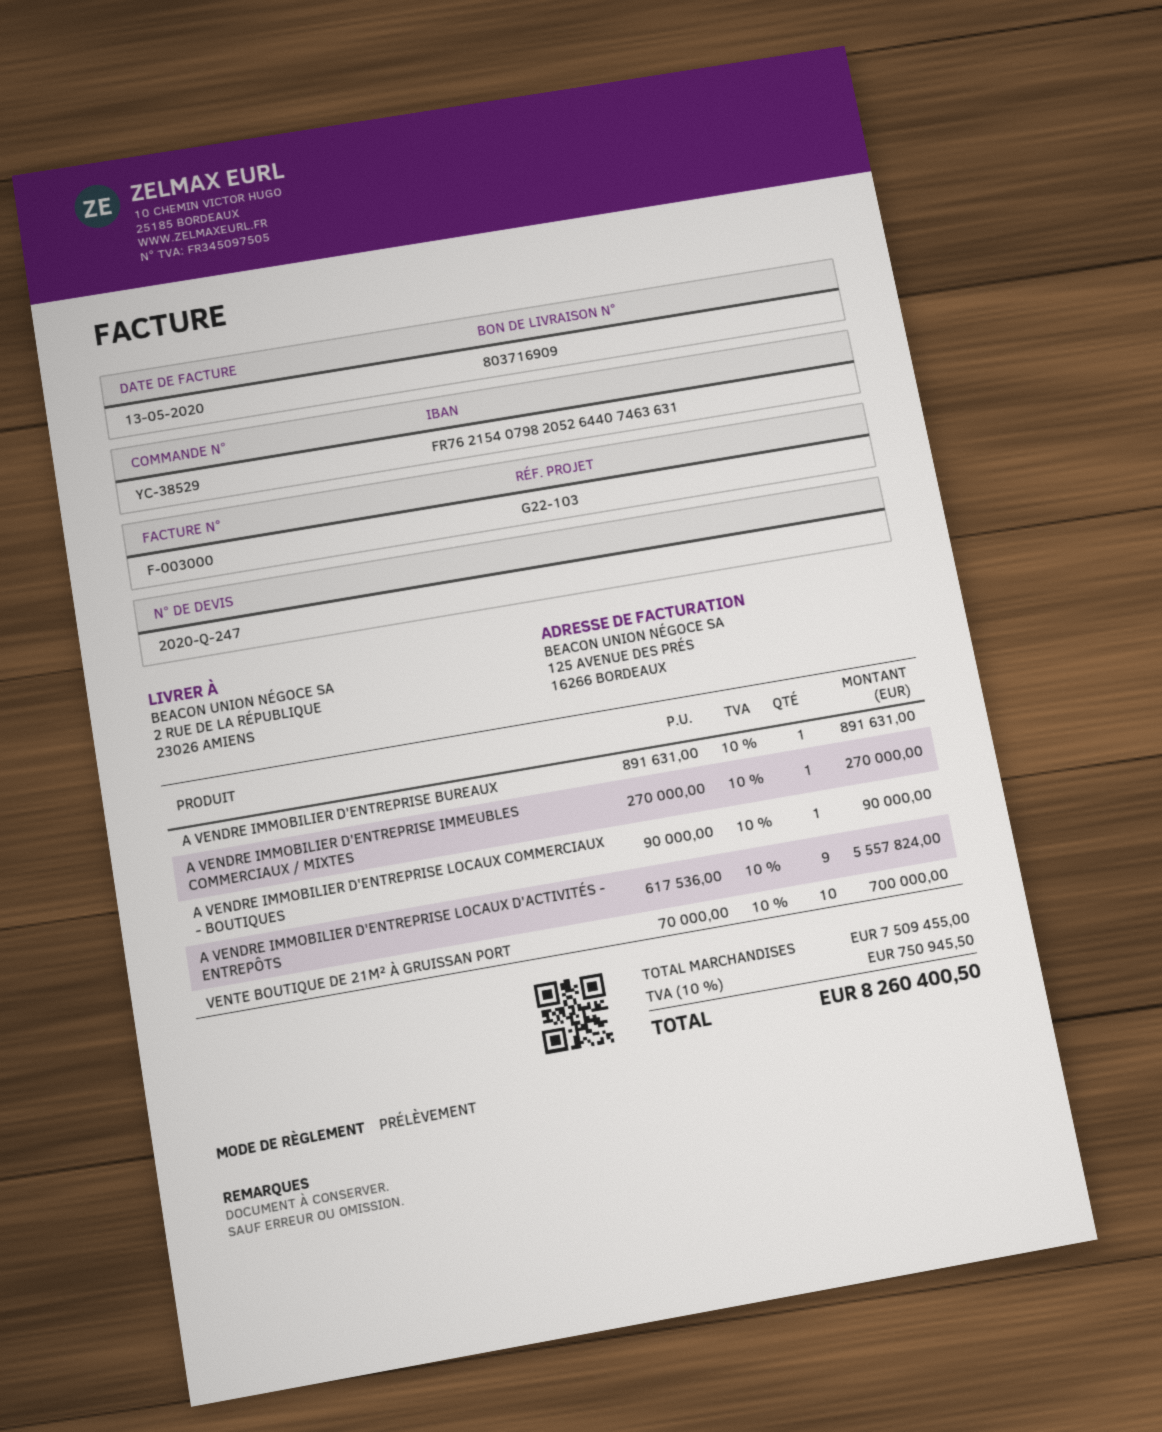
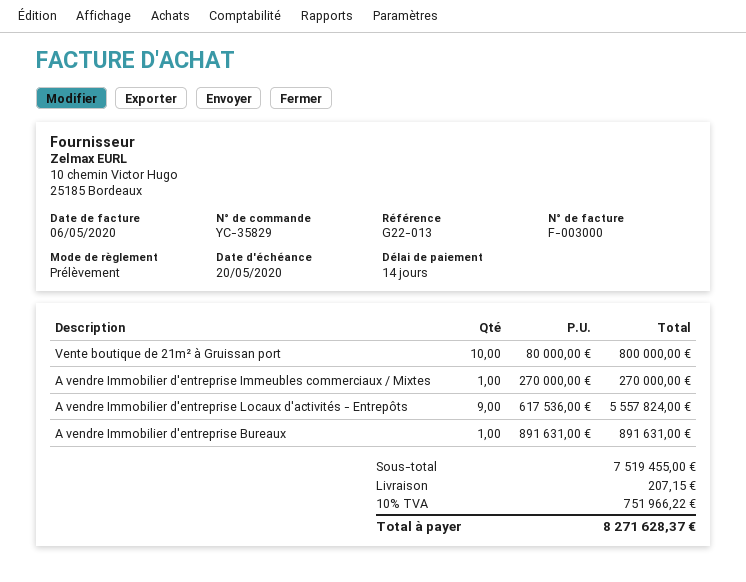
order number: YC-38529 -> YC-35829
invoice date: 2020-05-13 -> 2020-05-06
reference: G22-103 -> G22-013
A VENDRE IMMOBILIER D'ENTREPRISE LOCAUX COMMERCIAUX - BOUTIQUES: 1 x 90000.00 = 90000.00 -> none
VENTE BOUTIQUE DE 21M² À GRUISSAN PORT: 10 x 70000.00 = 700000.00 -> 10 x 80000.00 = 800000.00
subtotal: 7509455.00 -> 7519455.00
shipping: none -> 207.15
tax: 10% = 750945.50 -> 10% = 751966.22
total: 8260400.50 -> 8271628.37

